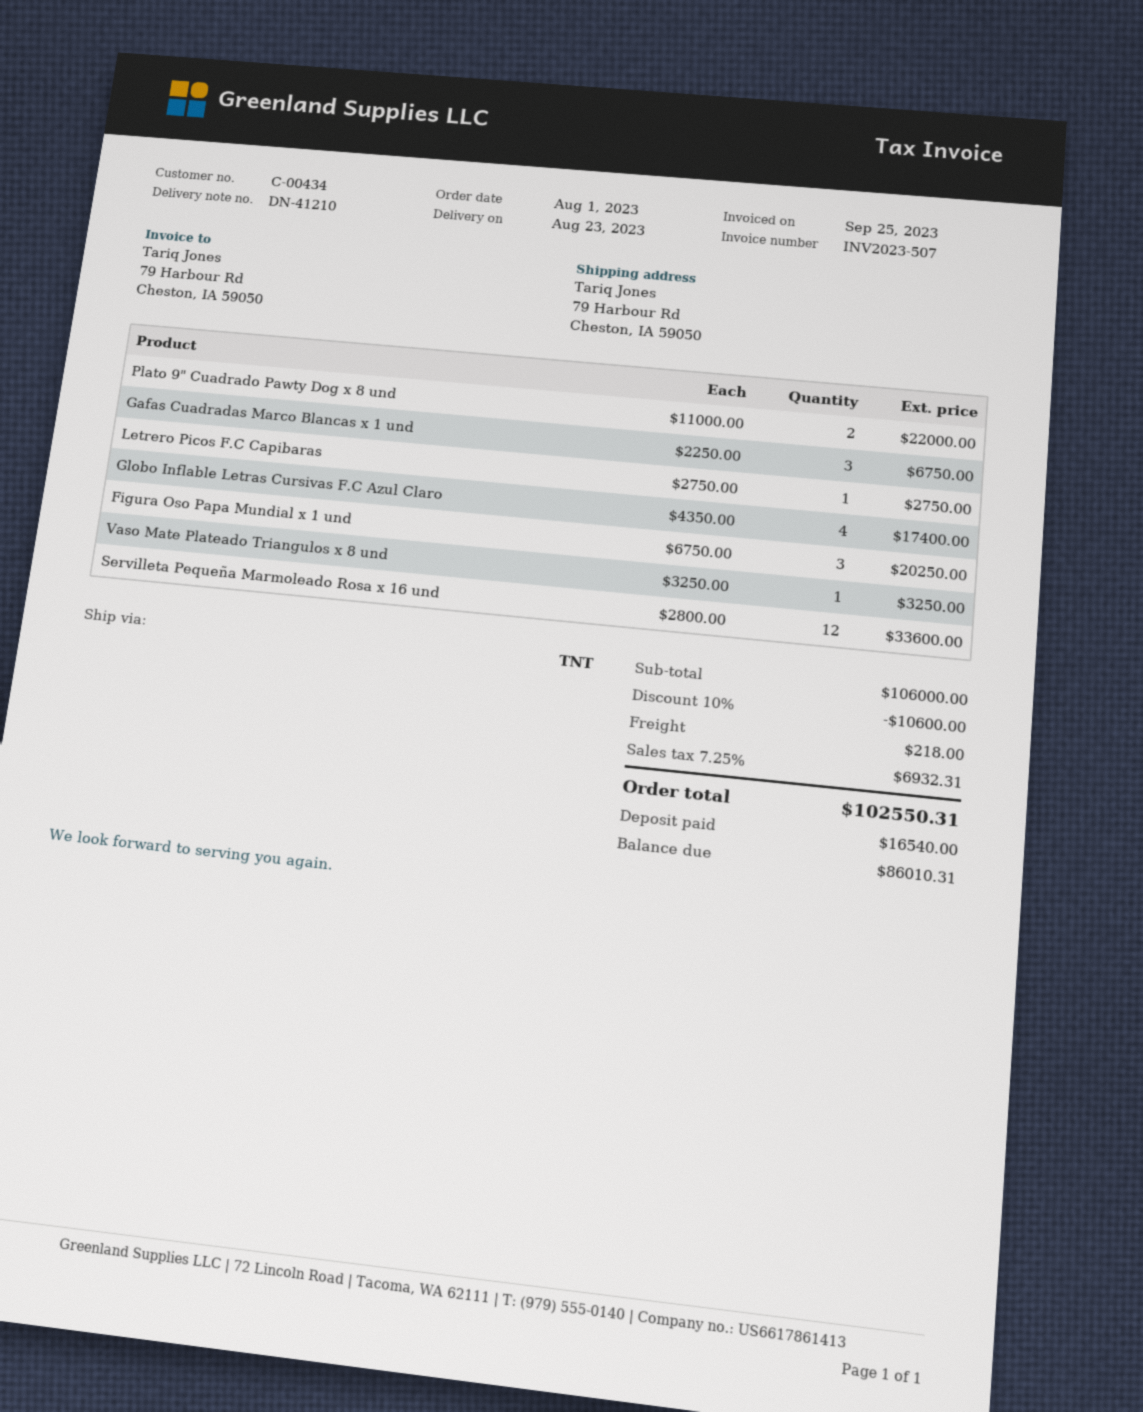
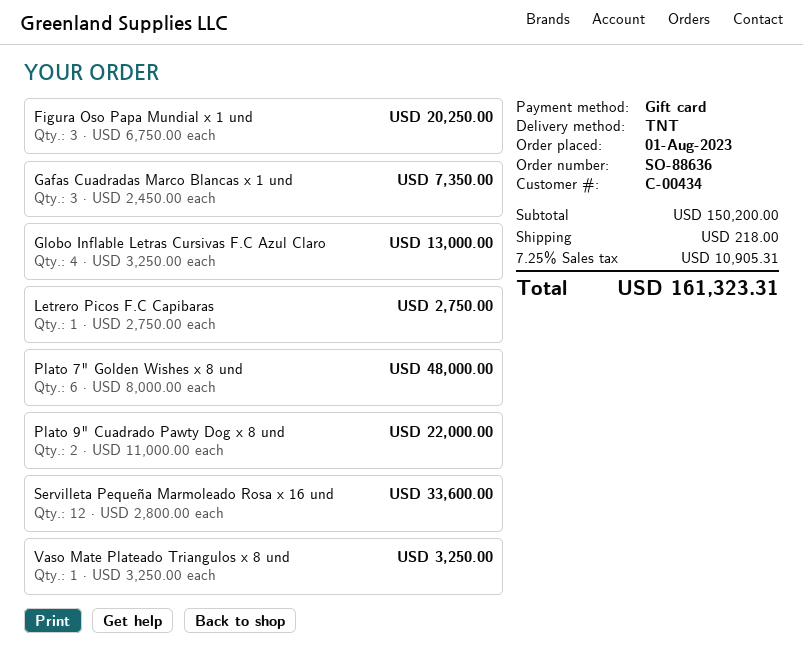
Gafas Cuadradas Marco Blancas x 1 und: 3 x 2250.00 = 6750.00 -> 3 x 2450.00 = 7350.00
Globo Inflable Letras Cursivas F.C Azul Claro: 4 x 4350.00 = 17400.00 -> 4 x 3250.00 = 13000.00
Plato 7" Golden Wishes x 8 und: none -> 6 x 8000.00 = 48000.00
subtotal: 106000.00 -> 150200.00
discount: 10% = 10600.00 -> none
tax: 7.25% = 6932.31 -> 7.25% = 10905.31
total: 102550.31 -> 161323.31

